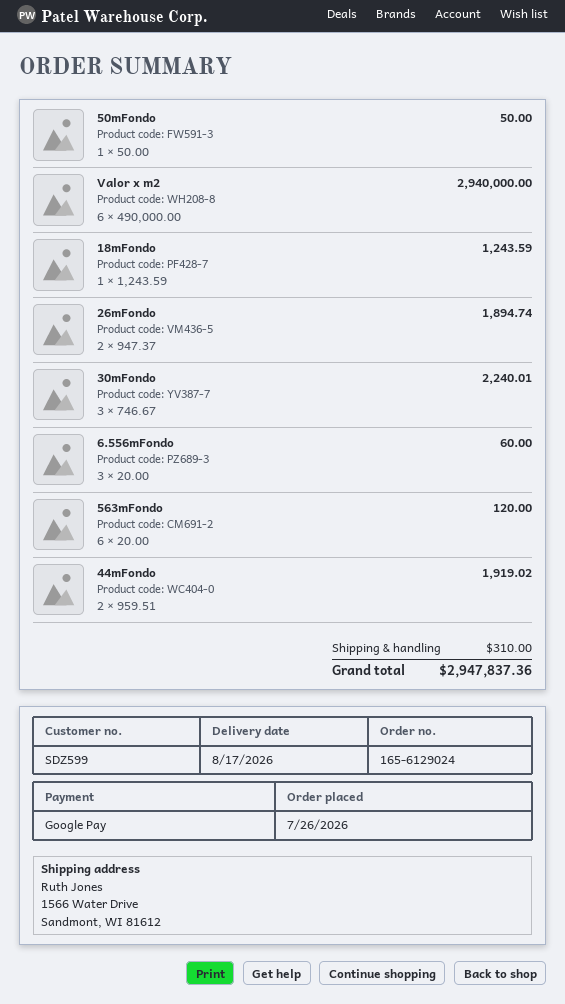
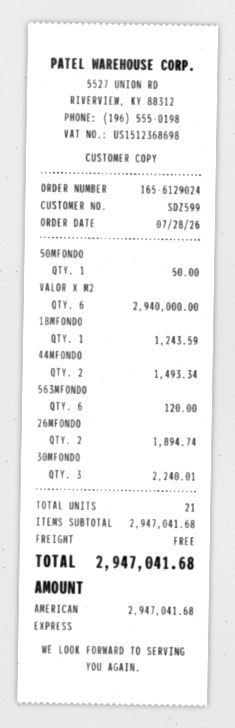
order date: 2026-07-26 -> 2026-07-28
payment method: Google Pay -> American Express
6.556mFondo: 3 for 60.00 -> none
44mFondo: 2 for 1919.02 -> 2 for 1493.34
shipping: 310.00 -> 0.00
total: 2947837.36 -> 2947041.68

